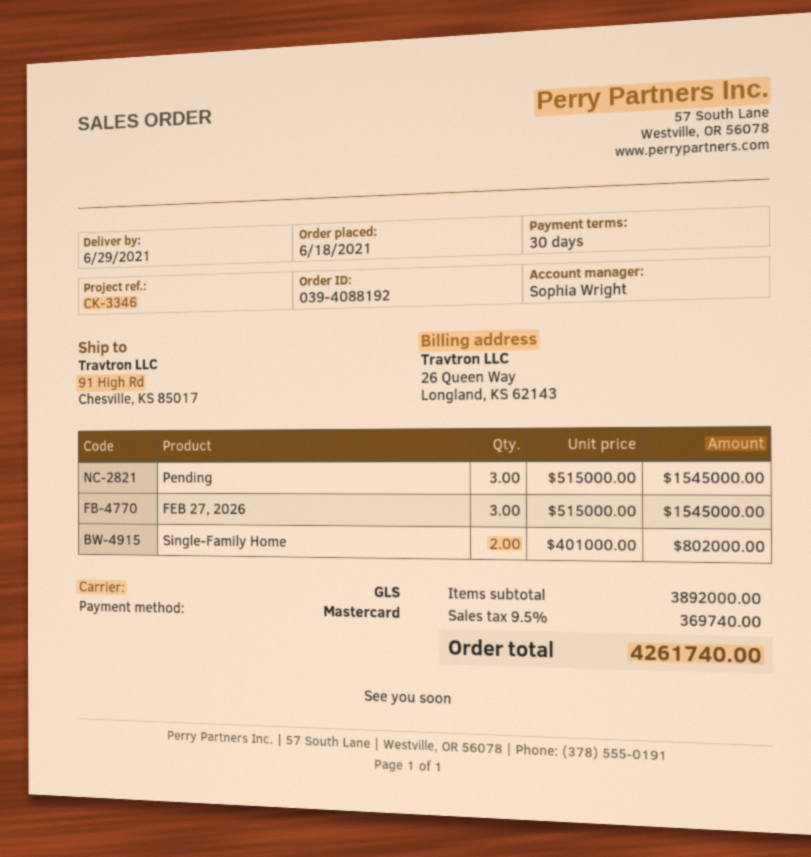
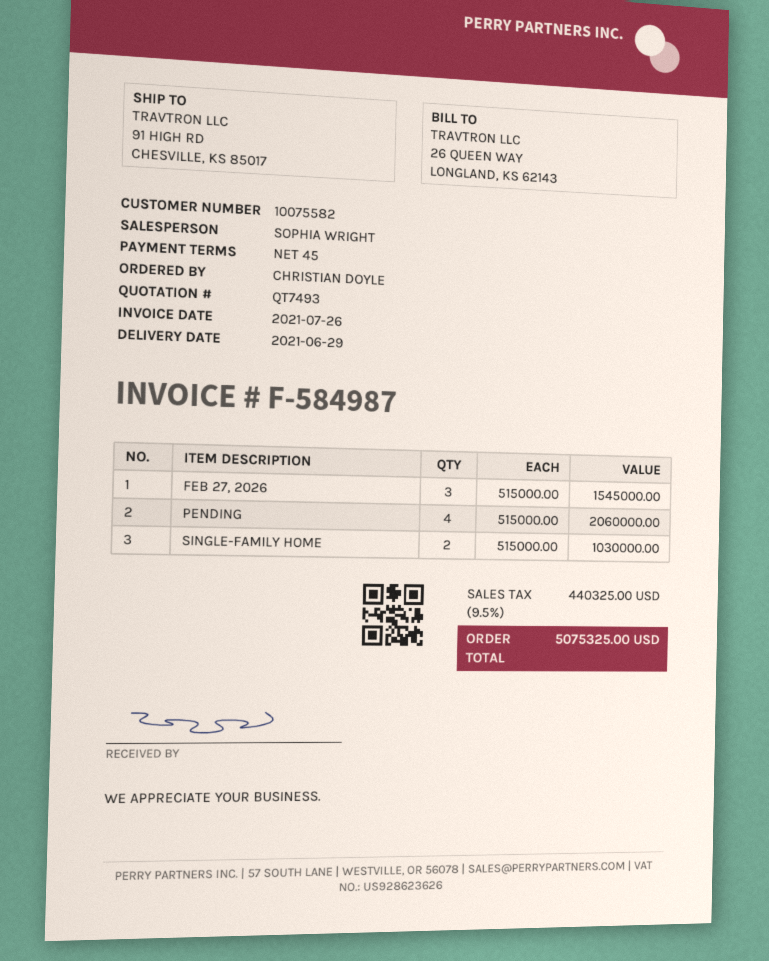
payment terms: 30 days -> 45 days
Pending: 3 x 515000.00 = 1545000.00 -> 4 x 515000.00 = 2060000.00
Single-Family Home: 2 x 401000.00 = 802000.00 -> 2 x 515000.00 = 1030000.00
tax: 9.5% = 369740.00 -> 9.5% = 440325.00
total: 4261740.00 -> 5075325.00

